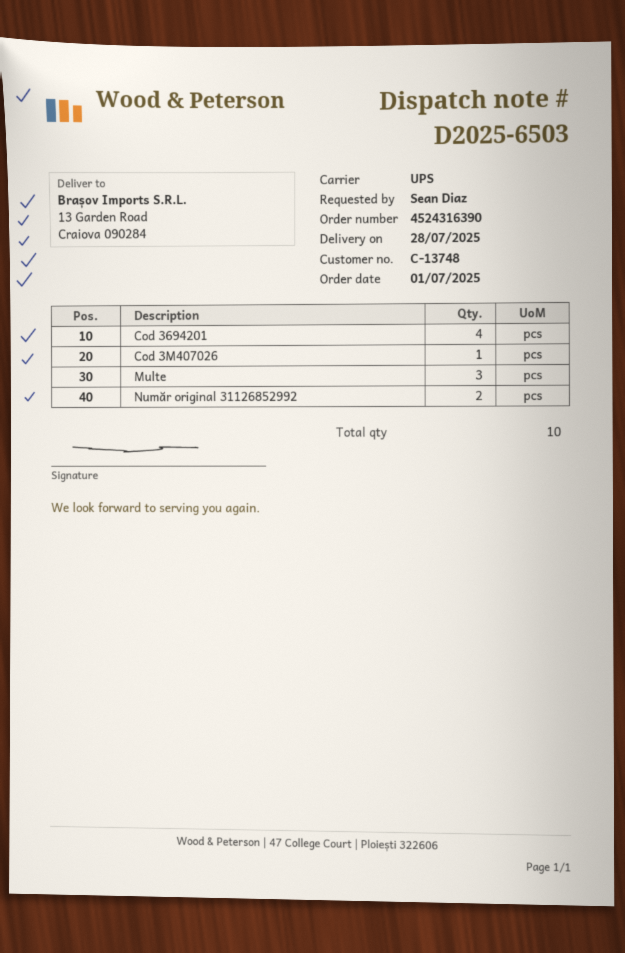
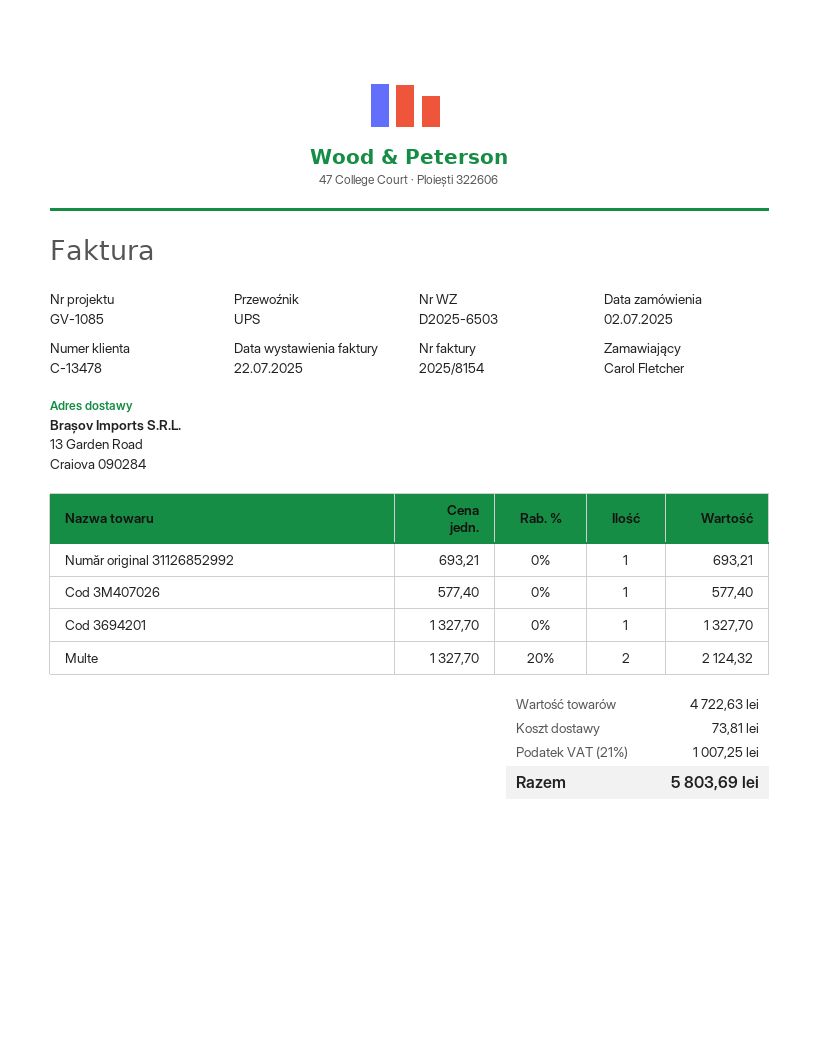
order date: 2025-07-01 -> 2025-07-02
customer number: C-13748 -> C-13478
ordered by: Sean Diaz -> Carol Fletcher
Cod 3694201: 4 -> 1
Multe: 3 -> 2
Număr original 31126852992: 2 -> 1

